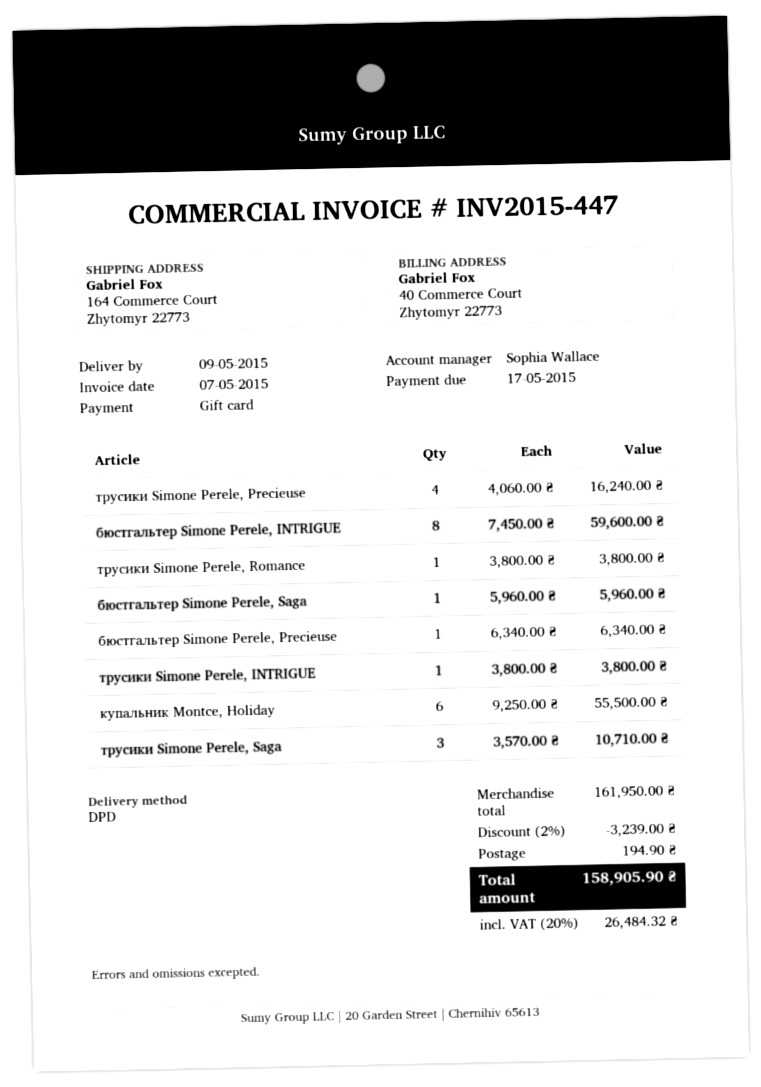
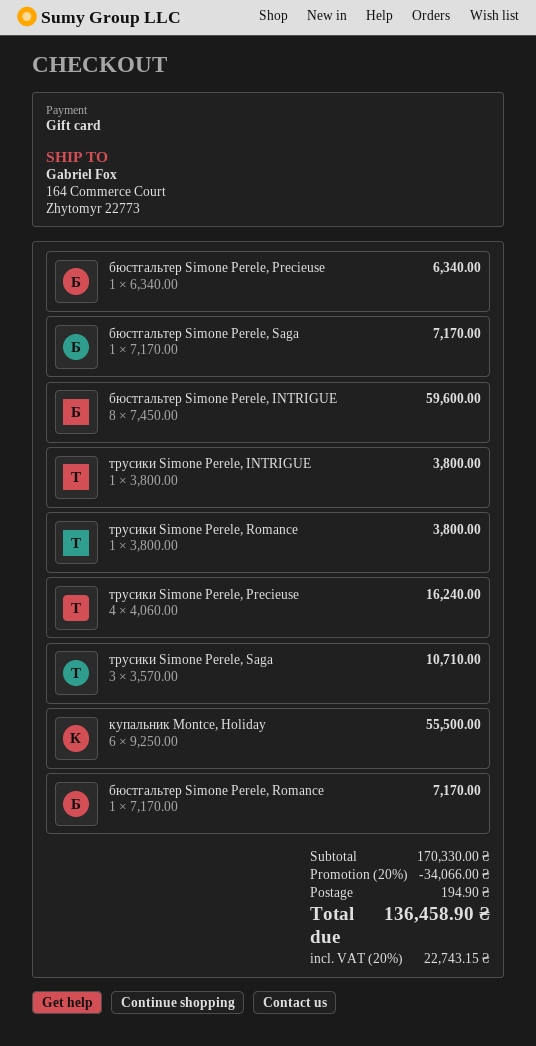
бюстгальтер Simone Perele, Saga: 1 x 5960.00 = 5960.00 -> 1 x 7170.00 = 7170.00
бюстгальтер Simone Perele, Romance: none -> 1 x 7170.00 = 7170.00
subtotal: 161950.00 -> 170330.00
discount: 2% = 3239.00 -> 20% = 34066.00
tax: 20% = 26484.32 -> 20% = 22743.15
total: 158905.90 -> 136458.90

